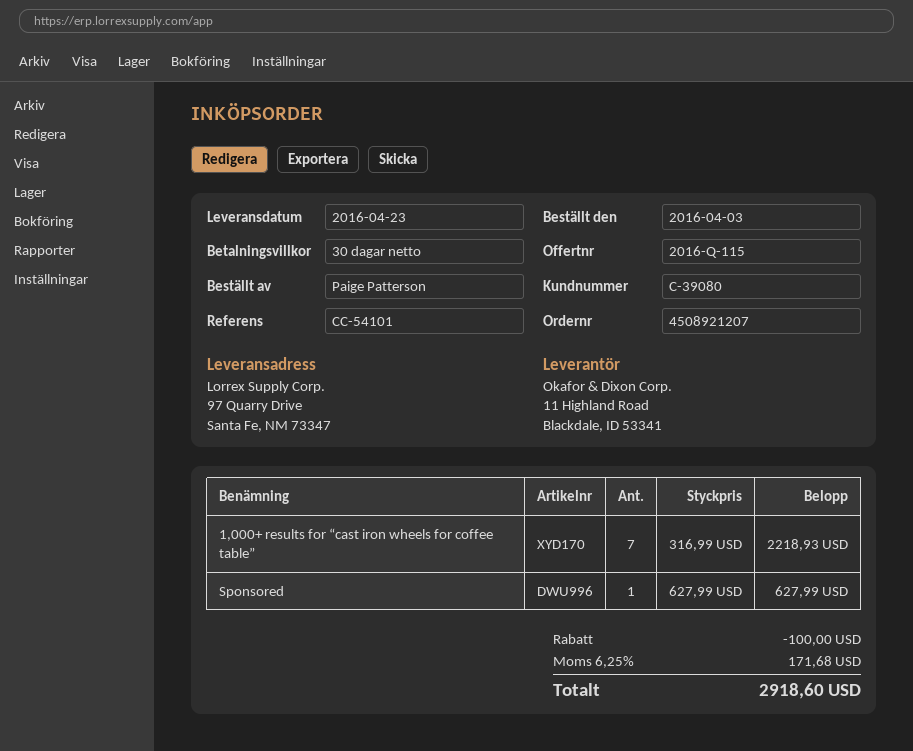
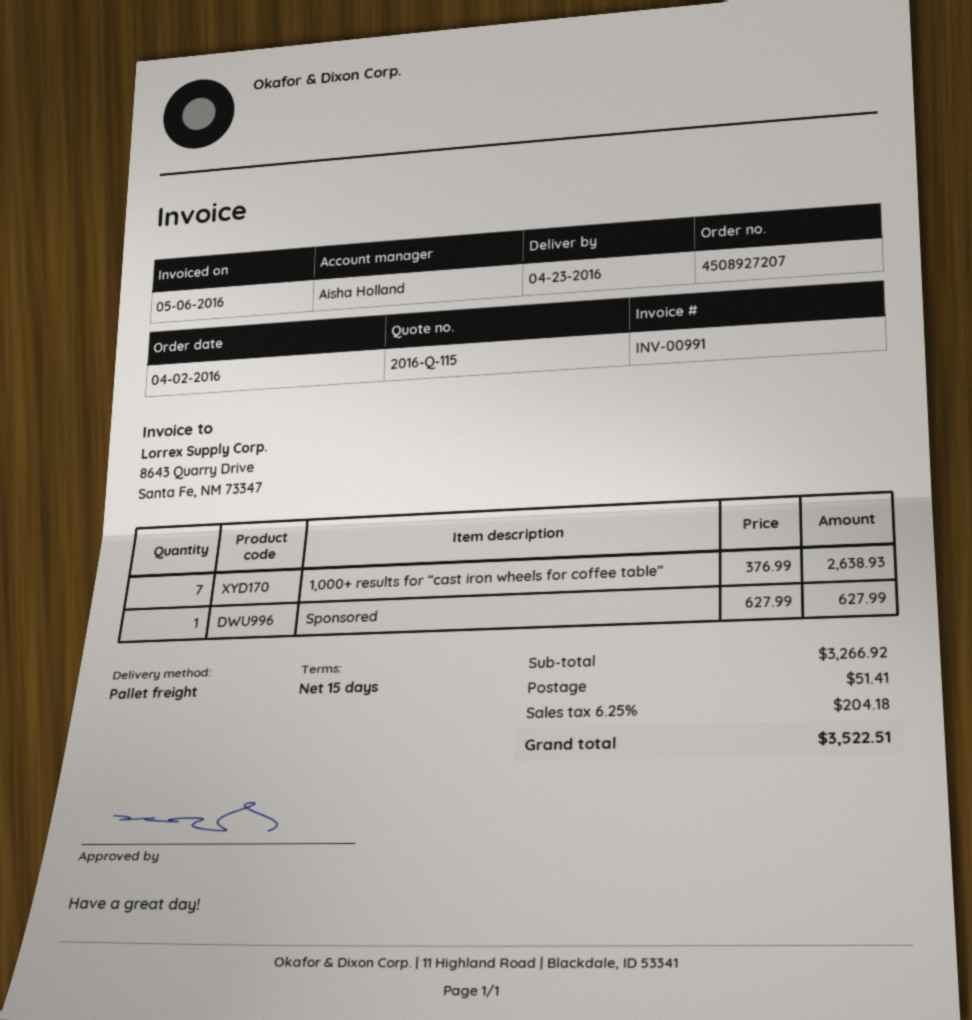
order number: 4508921207 -> 4508927207
order date: 2016-04-03 -> 2016-04-02
payment terms: 30 days -> 15 days
1,000+ results for “cast iron wheels for coffee table”: 7 x 316.99 = 2218.93 -> 7 x 376.99 = 2638.93
discount: 100.00 -> none
shipping: none -> 51.41
tax: 6.25% = 171.68 -> 6.25% = 204.18
total: 2918.60 -> 3522.51

